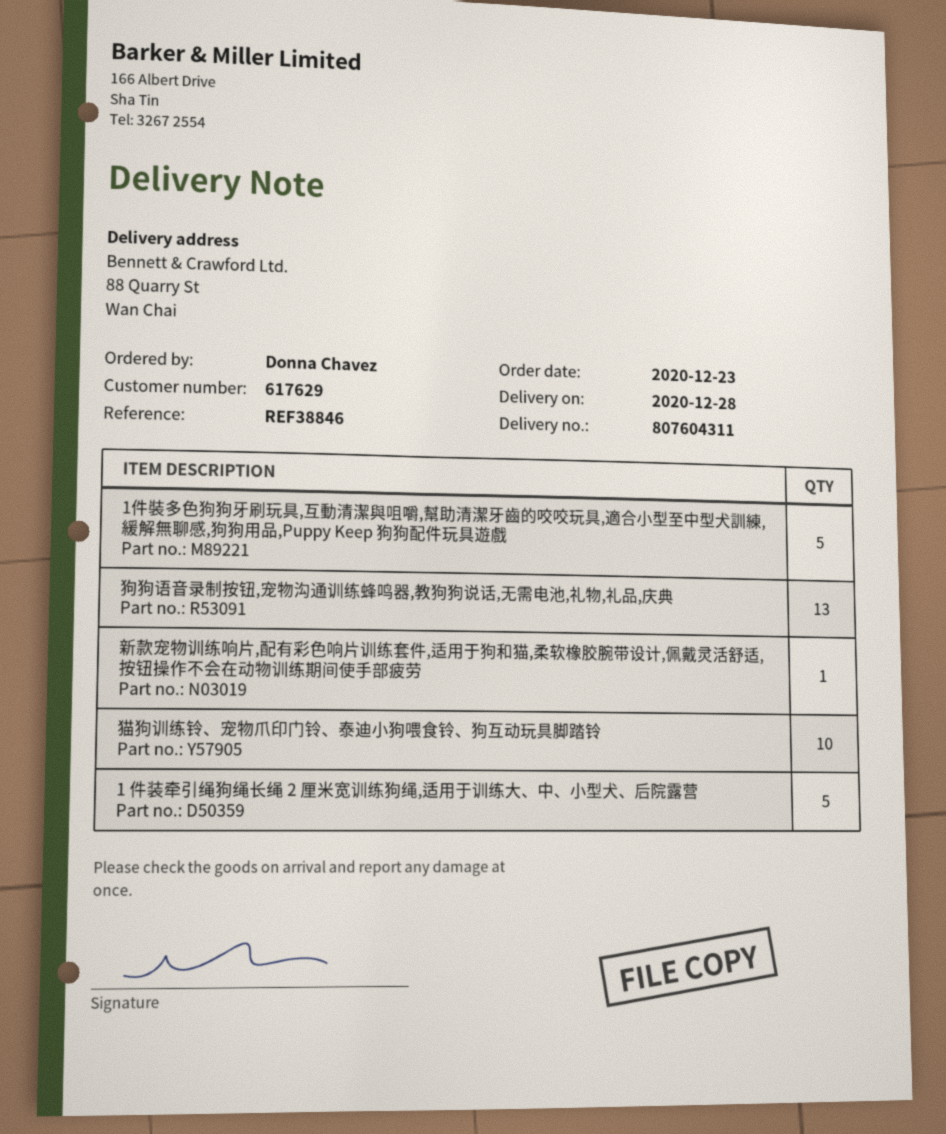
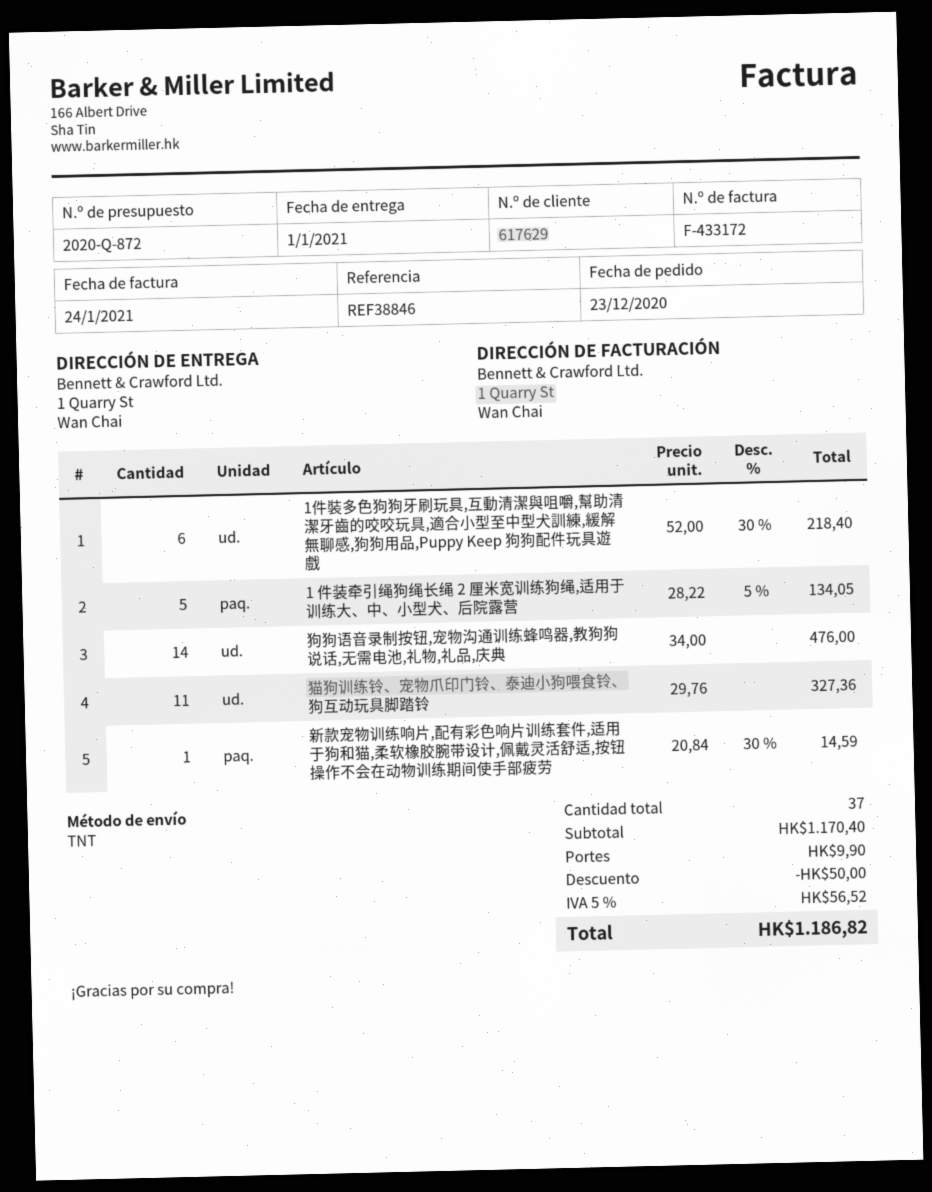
delivery date: 2020-12-28 -> 2021-01-01
ship to: 88 Quarry St, Wan Chai -> 1 Quarry St, Wan Chai
1件裝多色狗狗牙刷玩具,互動清潔與咀嚼,幫助清潔牙齒的咬咬玩具,適合小型至中型犬訓練,緩解無聊感,狗狗用品,Puppy Keep 狗狗配件玩具遊戲: 5 -> 6
狗狗语音录制按钮,宠物沟通训练蜂鸣器,教狗狗说话,无需电池,礼物,礼品,庆典: 13 -> 14
猫狗训练铃、宠物爪印门铃、泰迪小狗喂食铃、狗互动玩具脚踏铃: 10 -> 11

